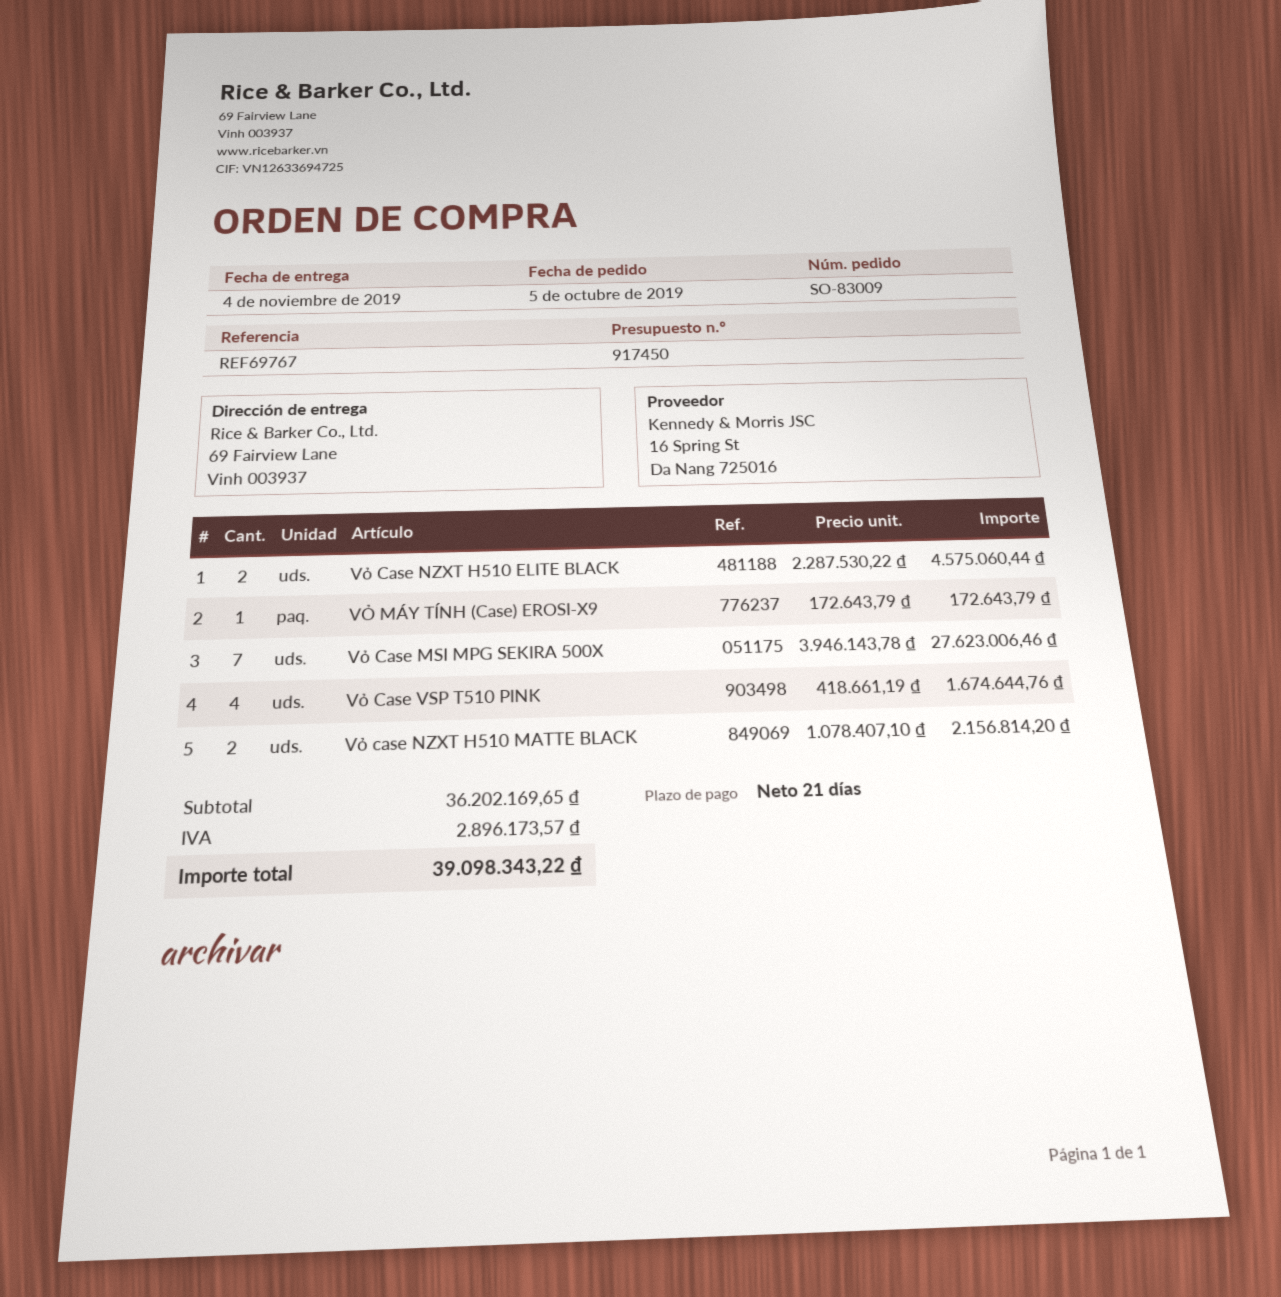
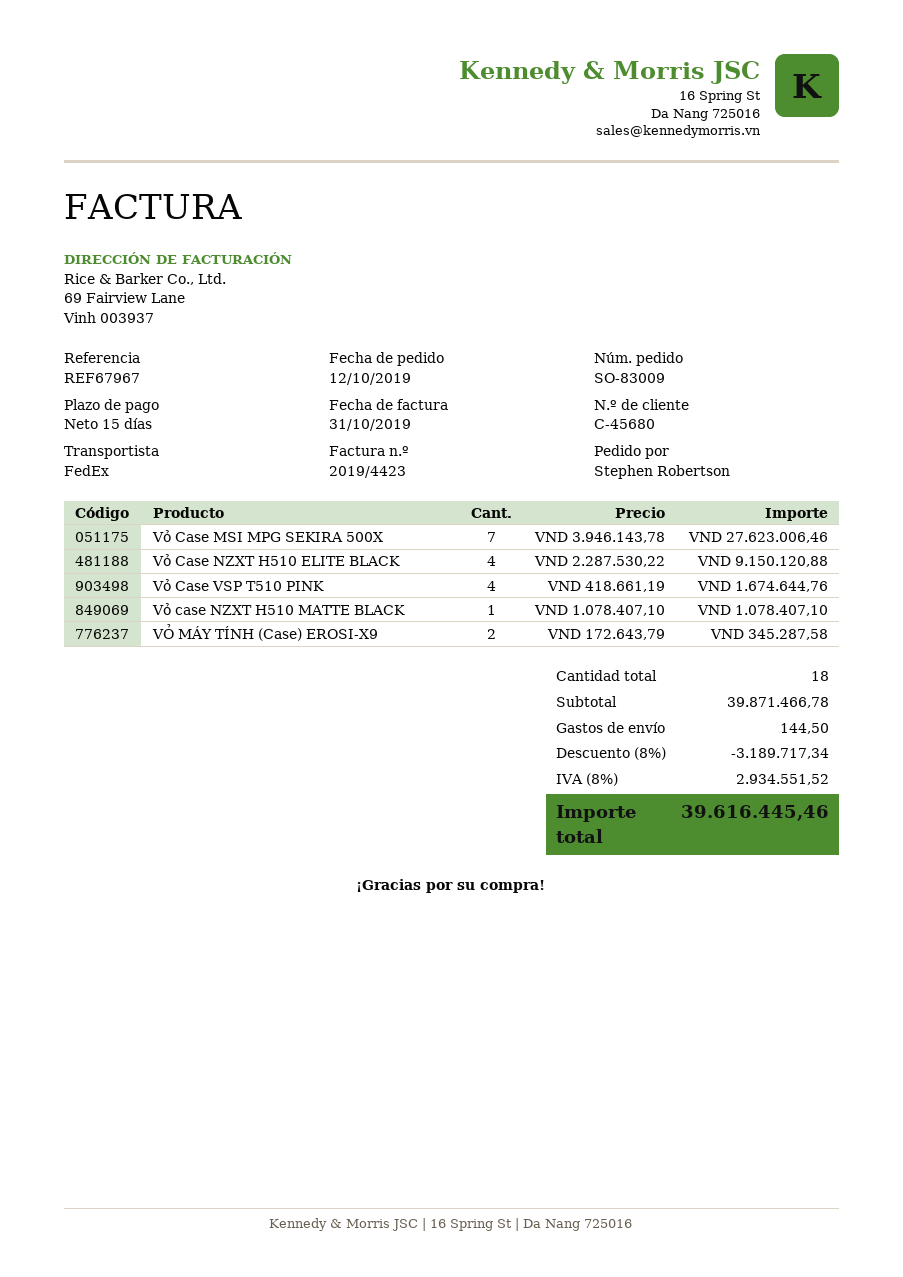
order date: 2019-10-05 -> 2019-10-12
payment terms: 21 days -> 15 days
reference: REF69767 -> REF67967
Vỏ Case NZXT H510 ELITE BLACK: 2 x 2287530.22 = 4575060.44 -> 4 x 2287530.22 = 9150120.88
VỎ MÁY TÍNH (Case) EROSI-X9: 1 x 172643.79 = 172643.79 -> 2 x 172643.79 = 345287.58
Vỏ case NZXT H510 MATTE BLACK: 2 x 1078407.10 = 2156814.20 -> 1 x 1078407.10 = 1078407.10
subtotal: 36202169.65 -> 39871466.78
discount: none -> 8% = 3189717.34
shipping: none -> 144.50
tax: 2896173.57 -> 2934551.52
total: 39098343.22 -> 39616445.46

